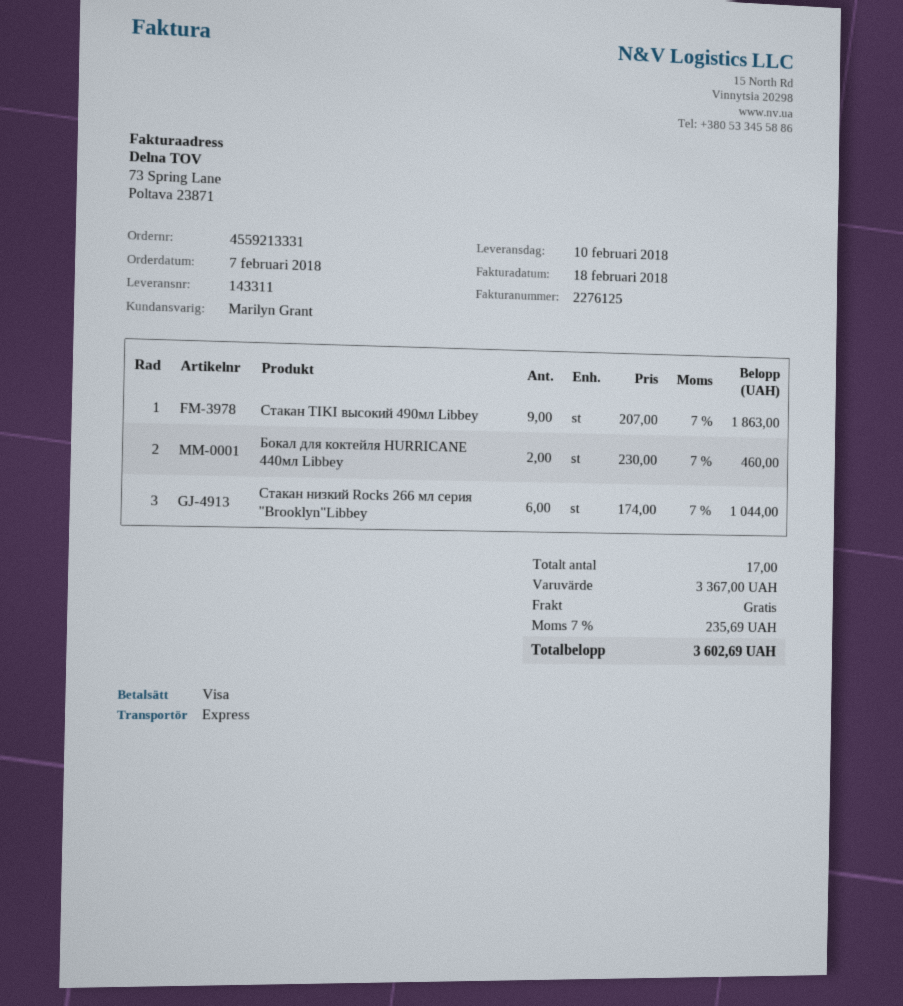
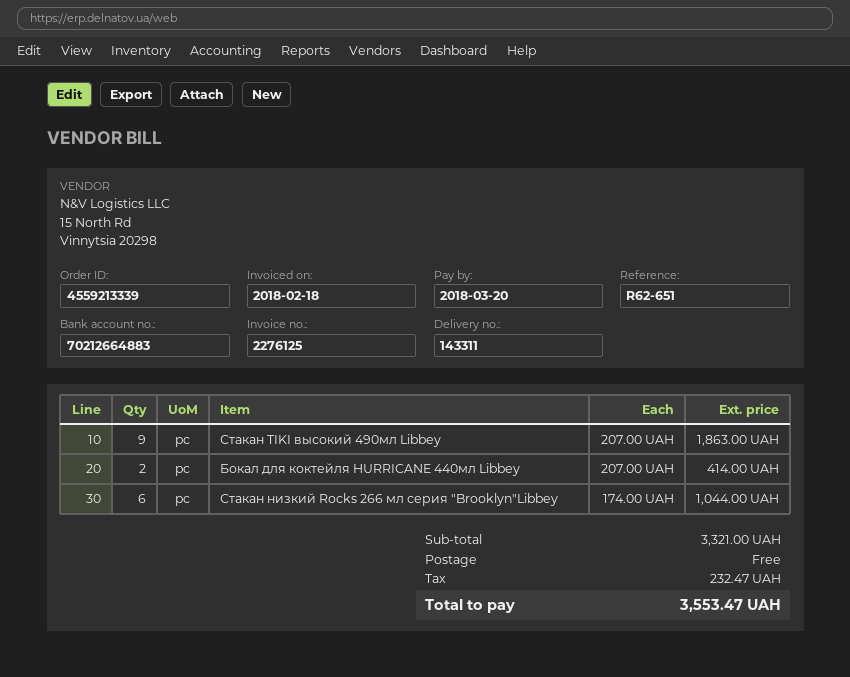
order number: 4559213331 -> 4559213339
Бокал для коктейля HURRICANE 440мл Libbey: 2 x 230.00 = 460.00 -> 2 x 207.00 = 414.00
subtotal: 3367.00 -> 3321.00
tax: 235.69 -> 232.47
total: 3602.69 -> 3553.47

